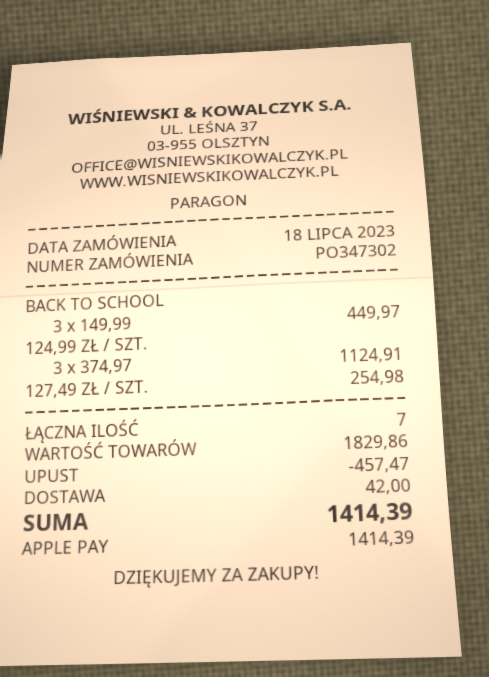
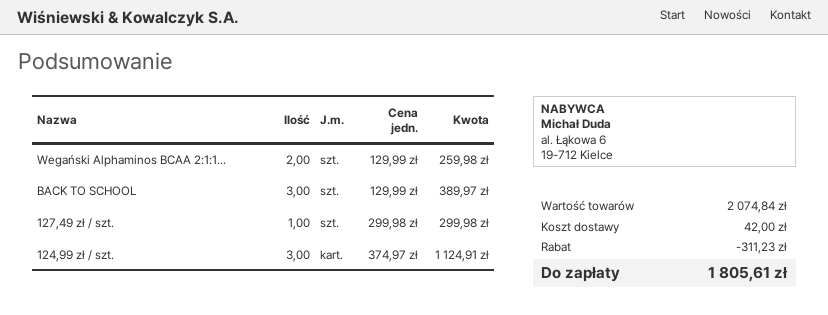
BACK TO SCHOOL: 3 x 149.99 = 449.97 -> 3 x 129.99 = 389.97
127,49 ZŁ / SZT.: 1 x 254.98 = 254.98 -> 1 x 299.98 = 299.98
Wegański Alphaminos BCAA 2:1:1...: none -> 2 x 129.99 = 259.98
subtotal: 1829.86 -> 2074.84
discount: 457.47 -> 311.23
total: 1414.39 -> 1805.61

